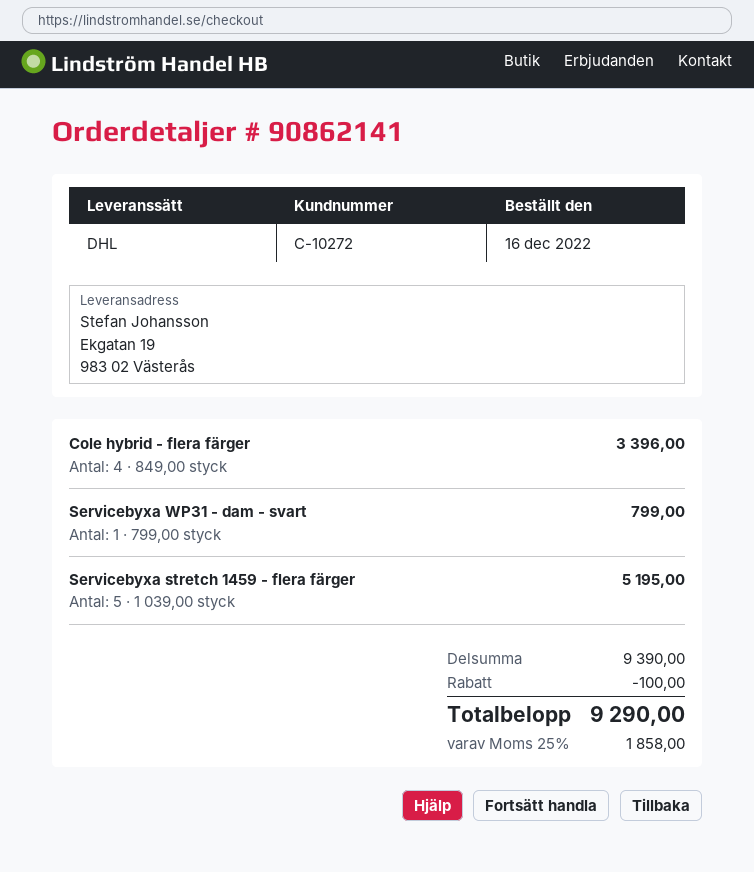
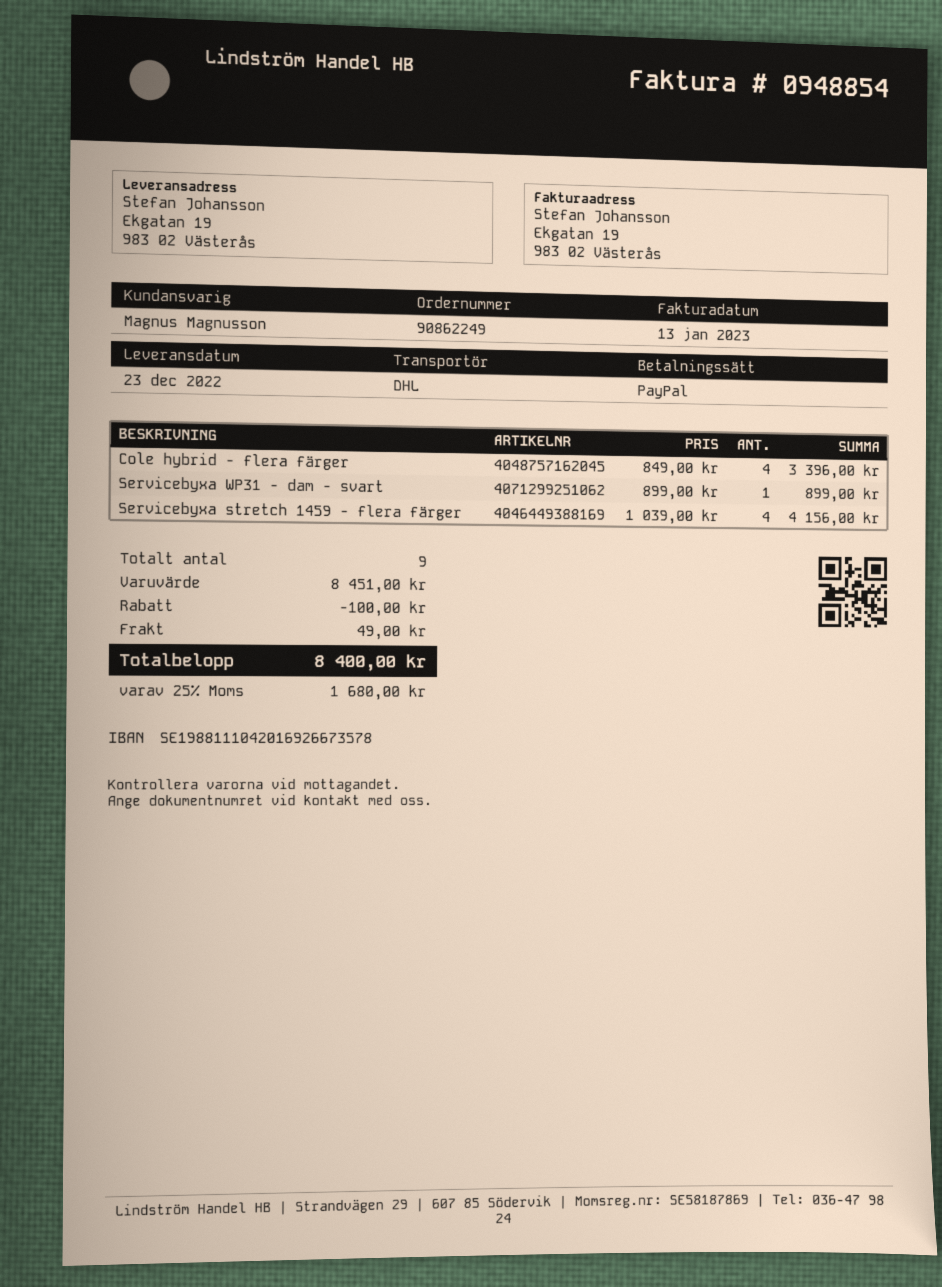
order number: 90862141 -> 90862249
Servicebyxa WP31 - dam - svart: 1 x 799.00 = 799.00 -> 1 x 899.00 = 899.00
Servicebyxa stretch 1459 - flera färger: 5 x 1039.00 = 5195.00 -> 4 x 1039.00 = 4156.00
subtotal: 9390.00 -> 8451.00
shipping: none -> 49.00
tax: 25% = 1858.00 -> 25% = 1680.00
total: 9290.00 -> 8400.00

